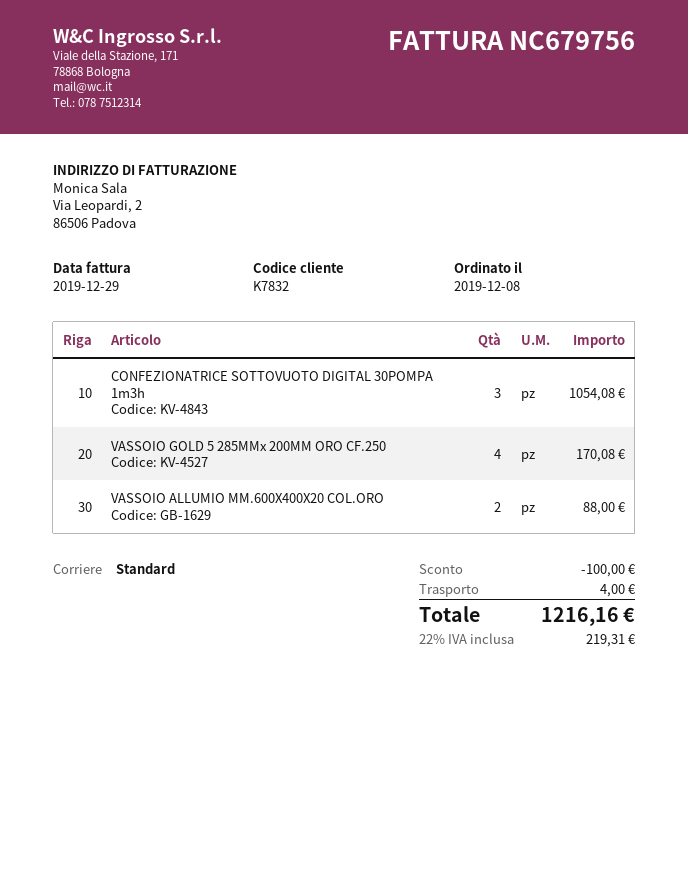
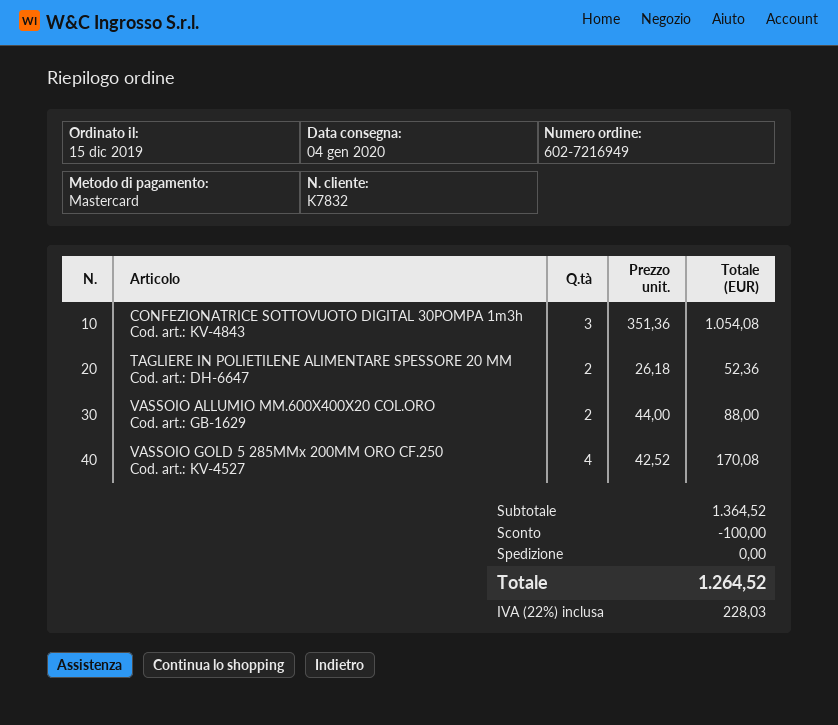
order date: 2019-12-08 -> 2019-12-15
TAGLIERE IN POLIETILENE ALIMENTARE SPESSORE 20 MM: none -> 2 for 52.36
shipping: 4.00 -> 0.00
tax: 22% = 219.31 -> 22% = 228.03
total: 1216.16 -> 1264.52

